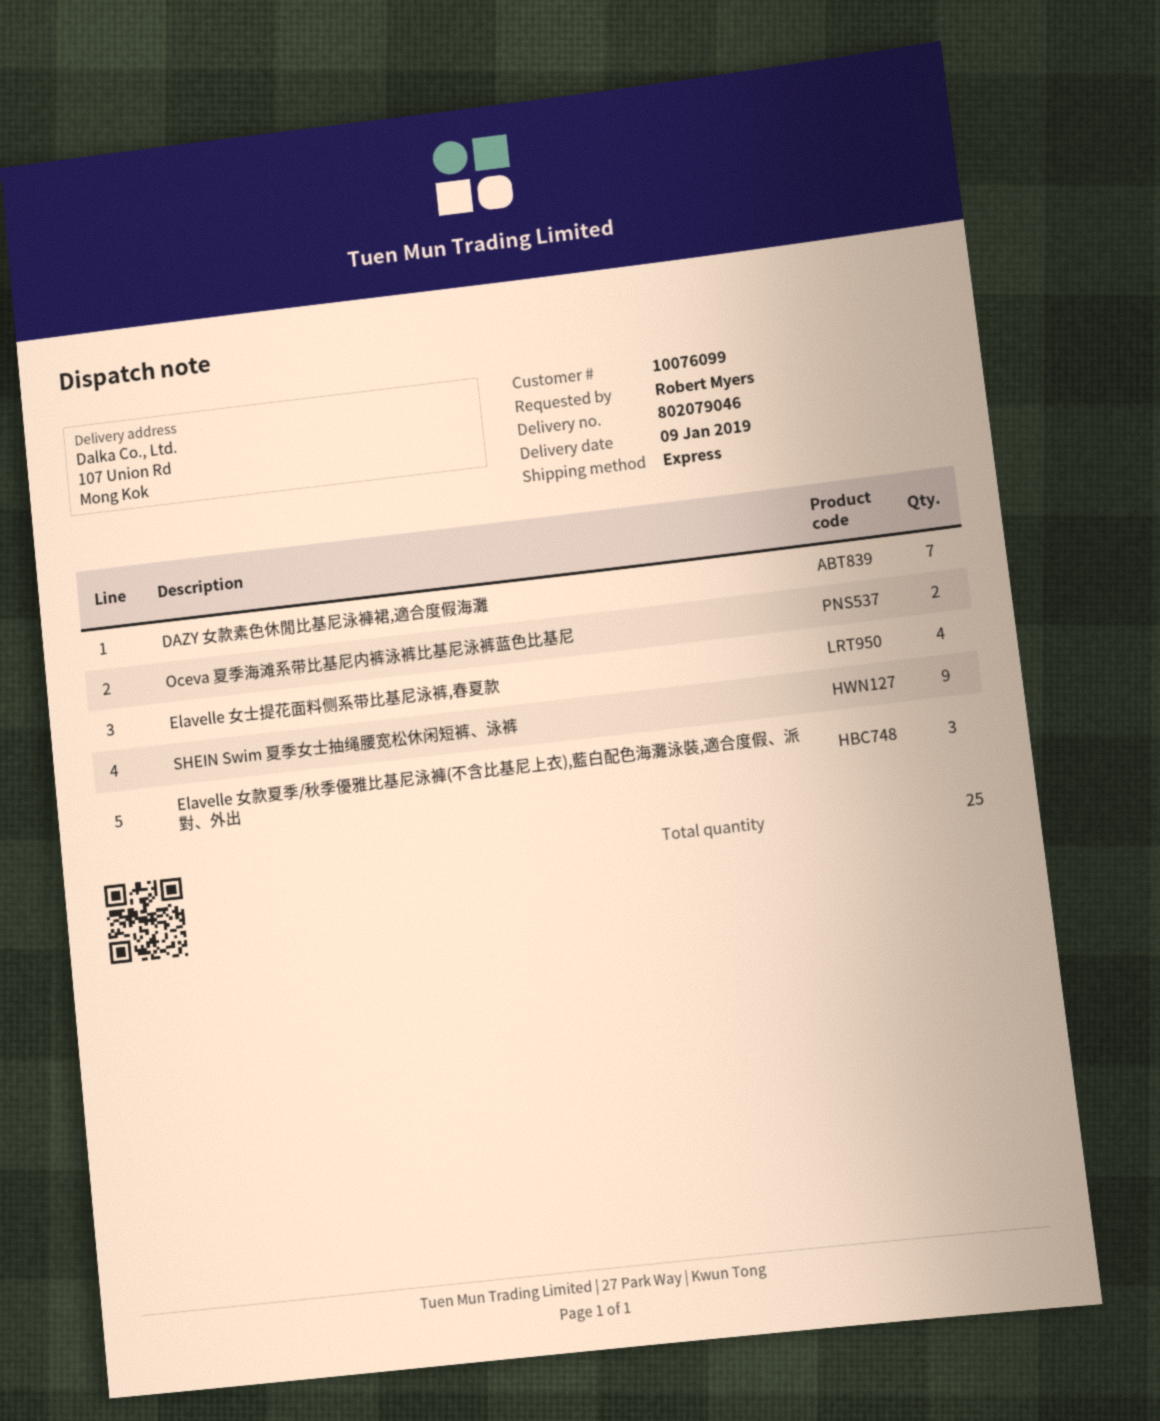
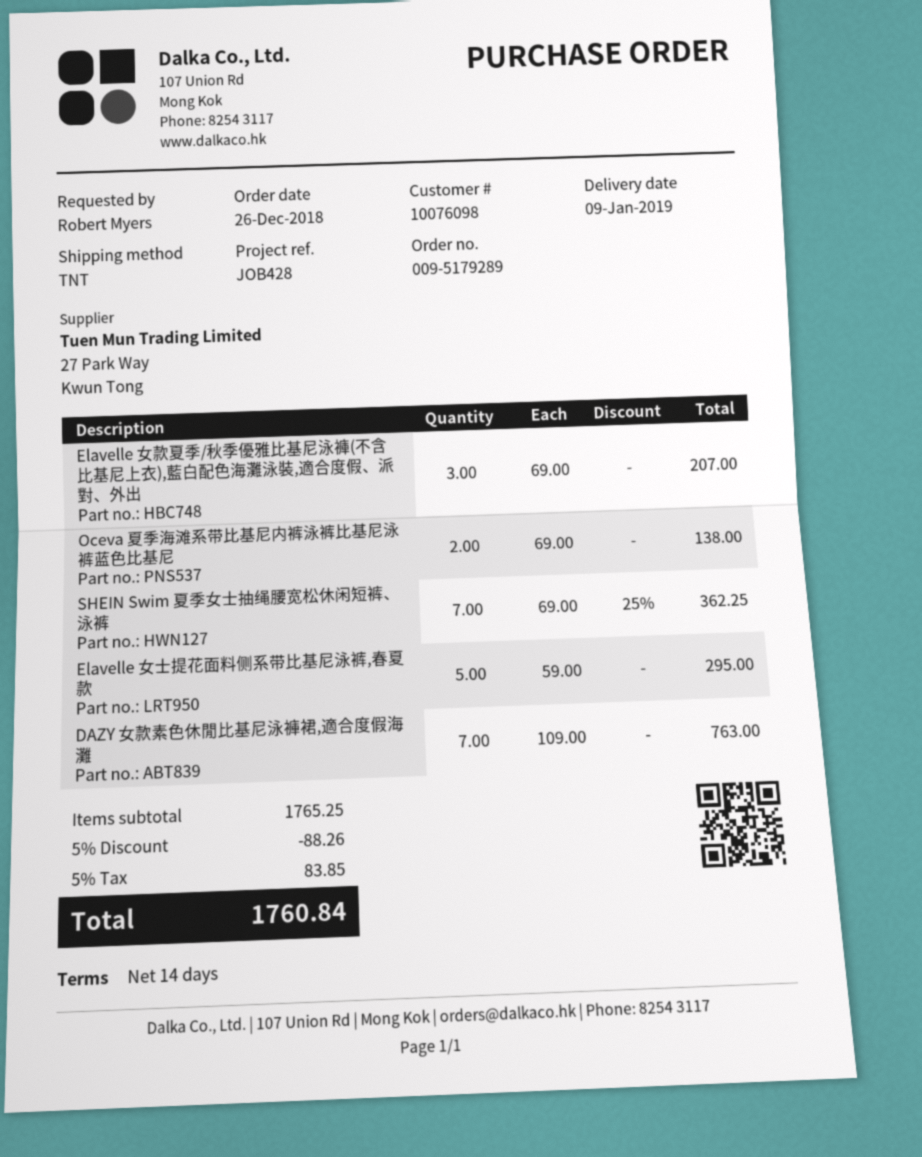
customer number: 10076099 -> 10076098
shipping method: express -> TNT
Elavelle 女士提花面料侧系带比基尼泳裤,春夏款: 4 -> 5
SHEIN Swim 夏季女士抽绳腰宽松休闲短裤、泳裤: 9 -> 7

